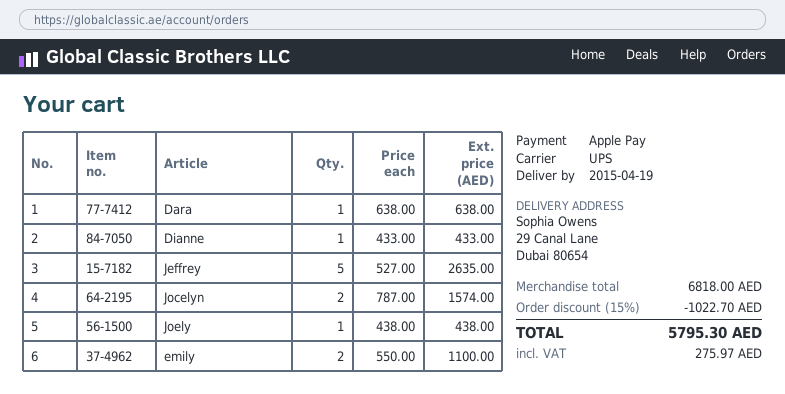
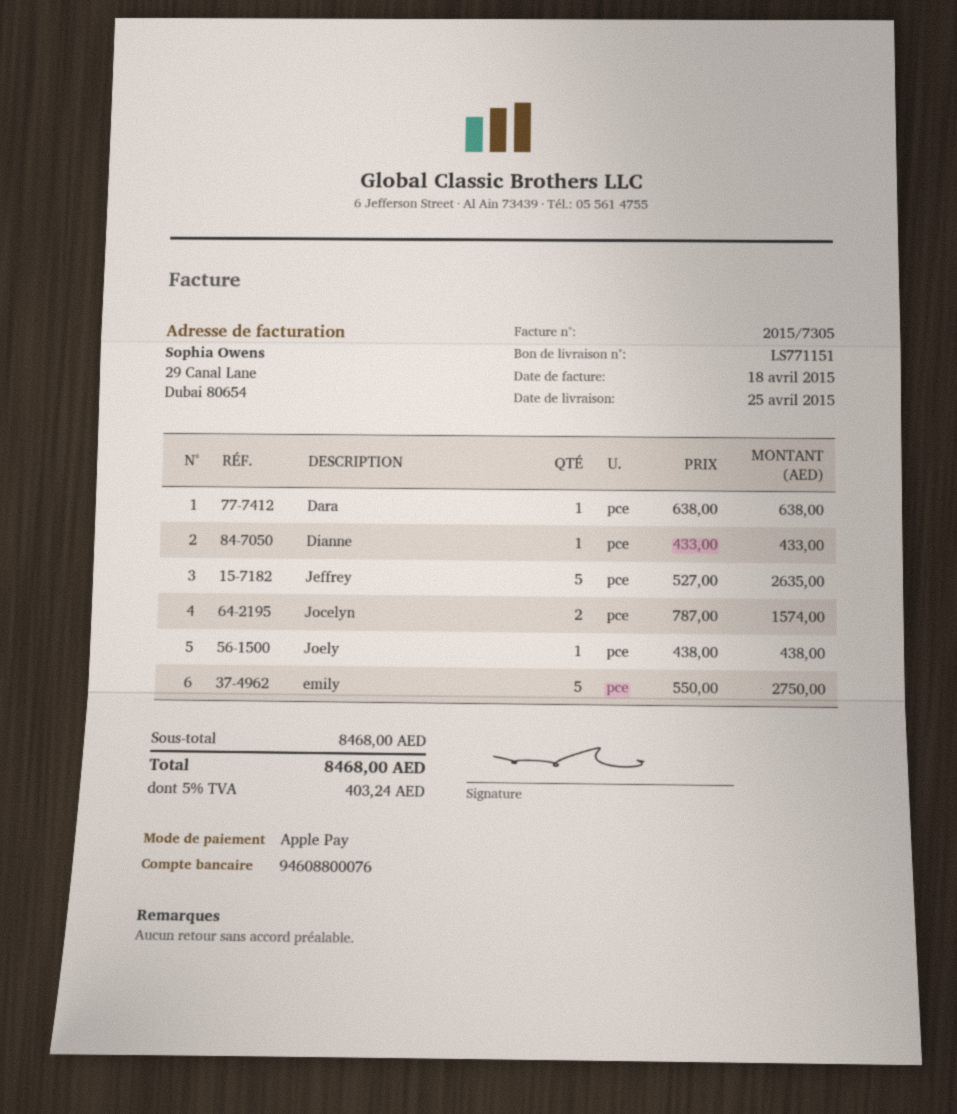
delivery date: 2015-04-19 -> 2015-04-25
emily: 2 x 550.00 = 1100.00 -> 5 x 550.00 = 2750.00
subtotal: 6818.00 -> 8468.00
discount: 15% = 1022.70 -> none
tax: 275.97 -> 403.24
total: 5795.30 -> 8468.00

